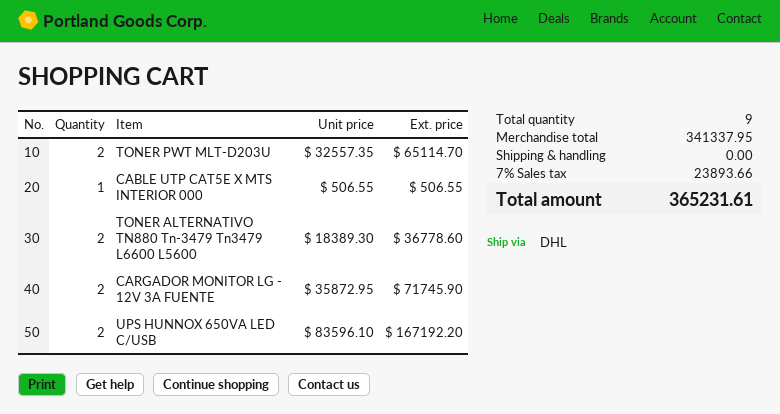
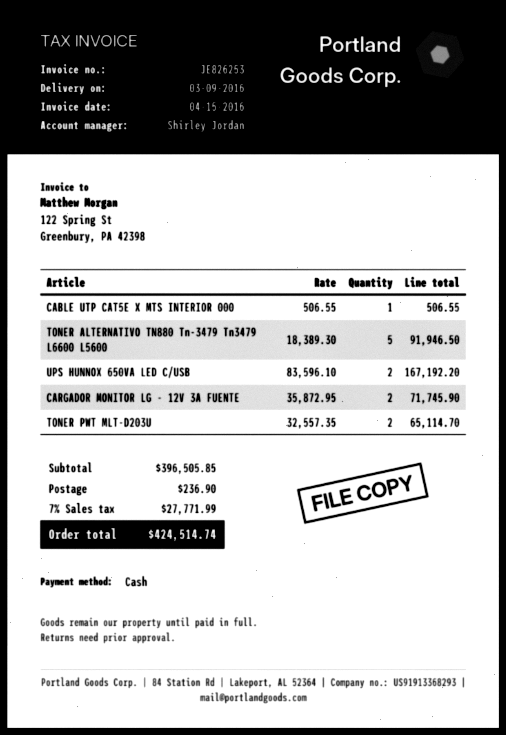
TONER ALTERNATIVO TN880 Tn-3479 Tn3479 L6600 L5600: 2 x 18389.30 = 36778.60 -> 5 x 18389.30 = 91946.50
subtotal: 341337.95 -> 396505.85
shipping: 0.00 -> 236.90
tax: 7% = 23893.66 -> 7% = 27771.99
total: 365231.61 -> 424514.74

